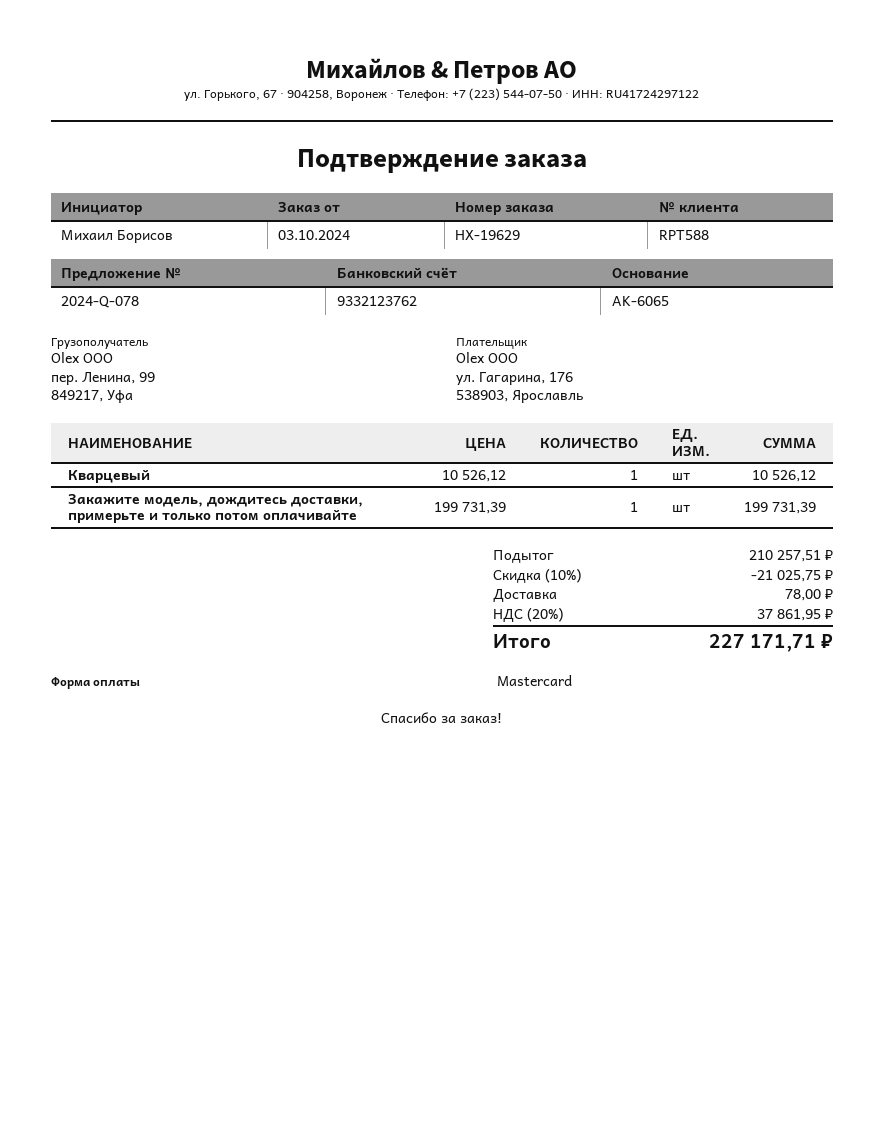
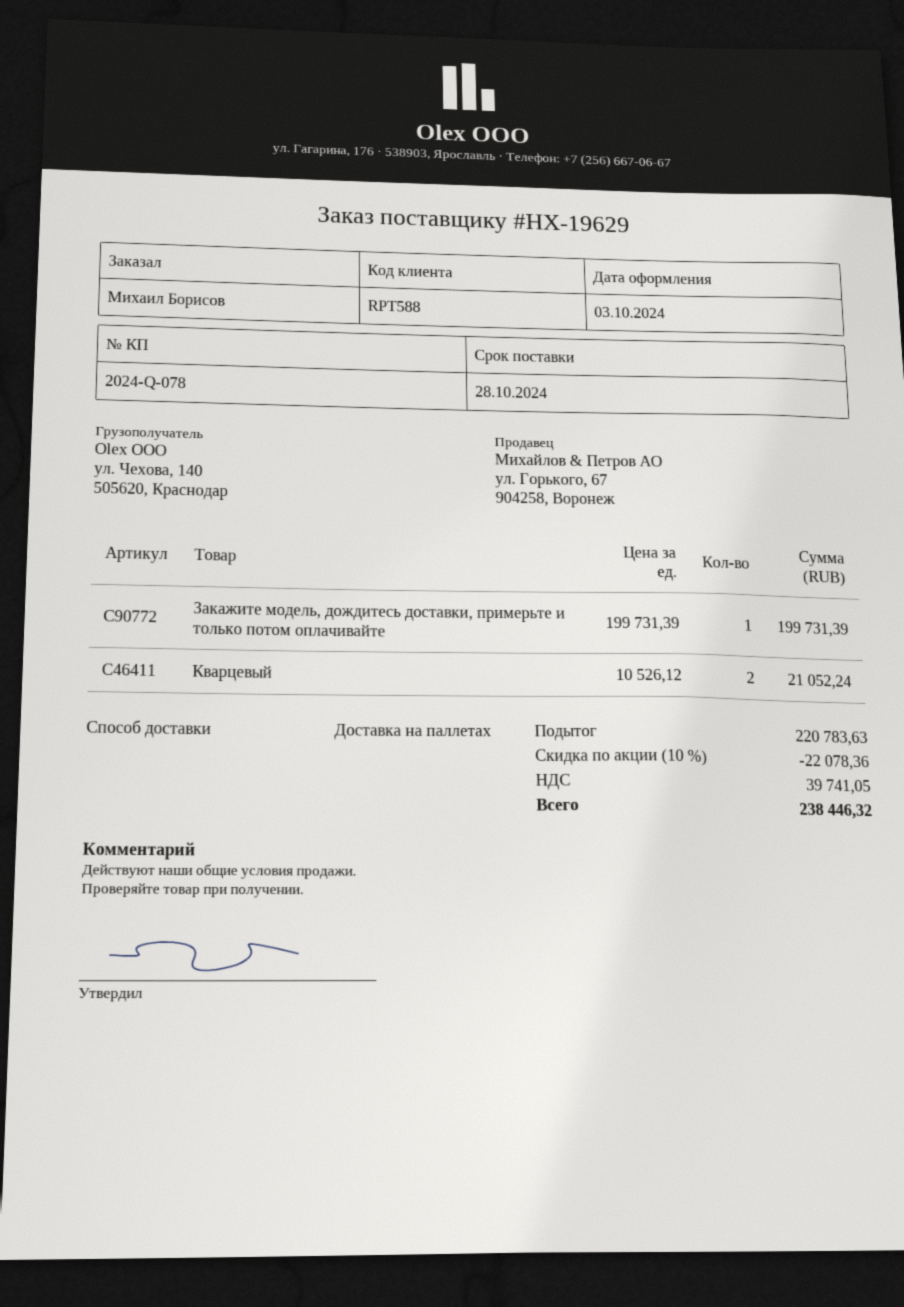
ship to: пер. Ленина, 99, 849217, Уфа -> ул. Чехова, 140, 505620, Краснодар
Кварцевый: 1 x 10526.12 = 10526.12 -> 2 x 10526.12 = 21052.24
subtotal: 210257.51 -> 220783.63
discount: 10% = 21025.75 -> 10% = 22078.36
shipping: 78.00 -> none
tax: 37861.95 -> 39741.05
total: 227171.71 -> 238446.32

